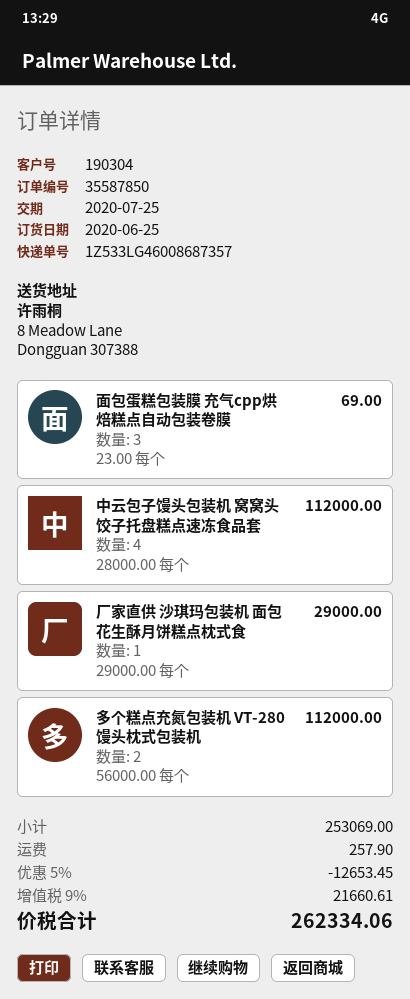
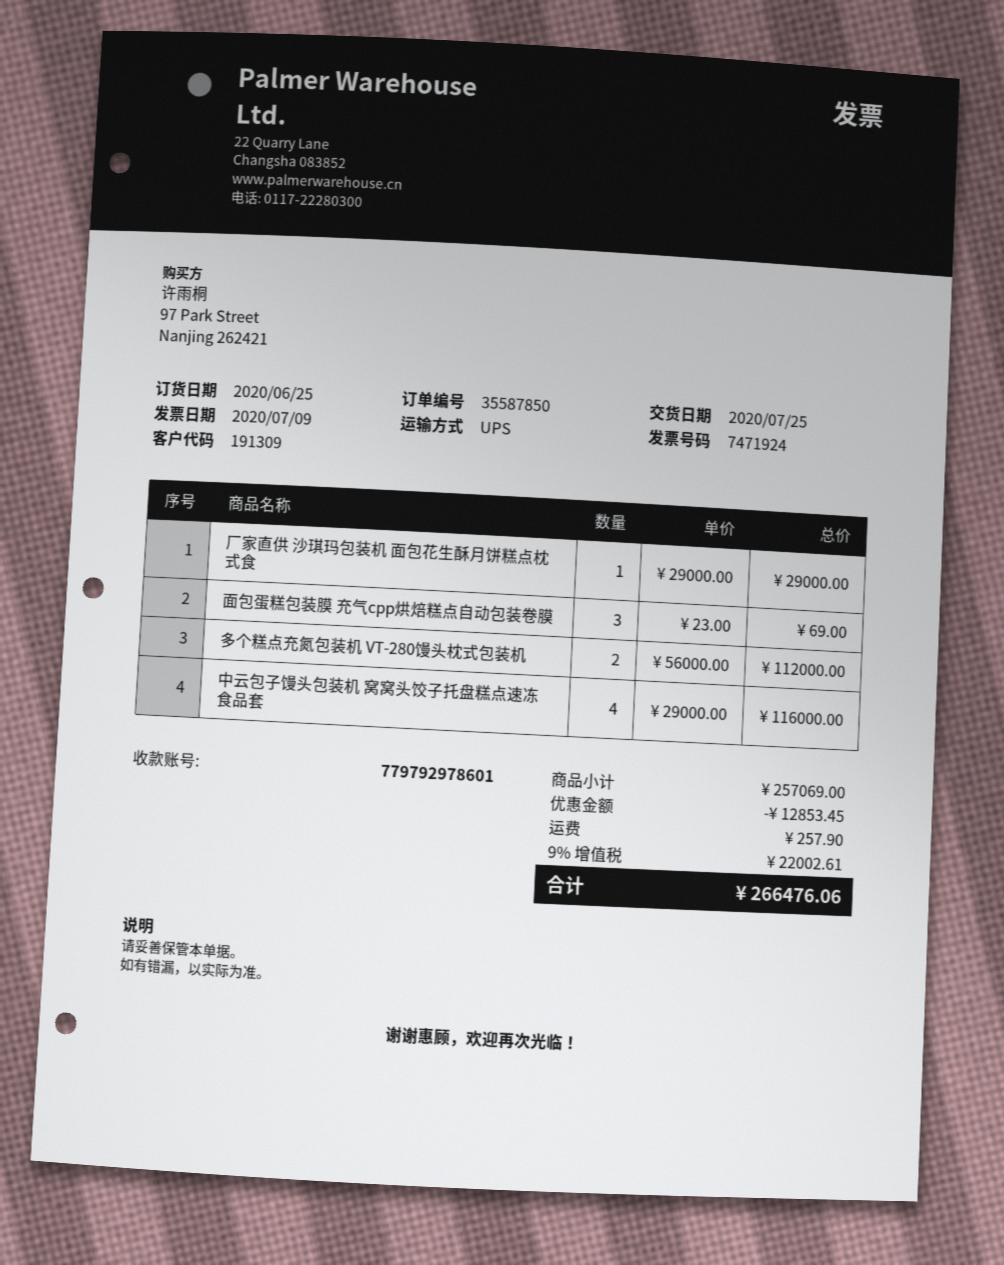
customer number: 190304 -> 191309
中云包子馒头包装机 窝窝头饺子托盘糕点速冻食品套: 4 x 28000.00 = 112000.00 -> 4 x 29000.00 = 116000.00
subtotal: 253069.00 -> 257069.00
discount: 12653.45 -> 12853.45
tax: 9% = 21660.61 -> 9% = 22002.61
total: 262334.06 -> 266476.06

